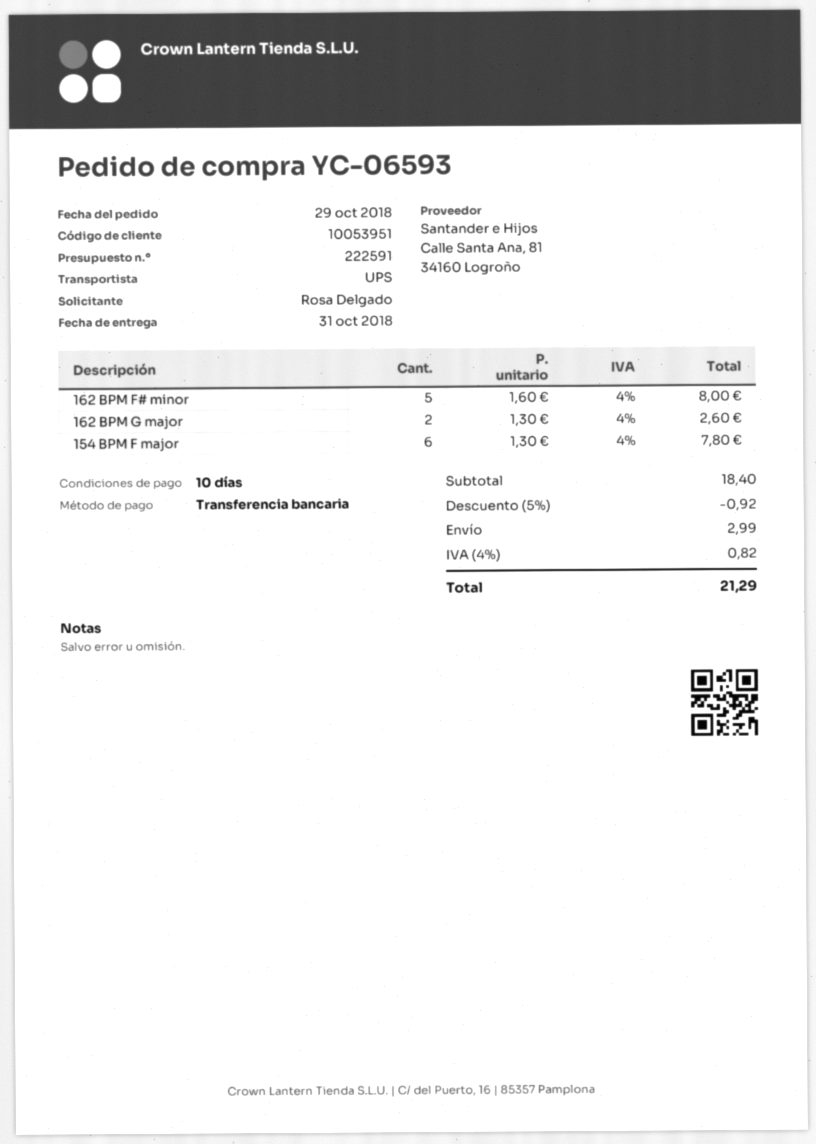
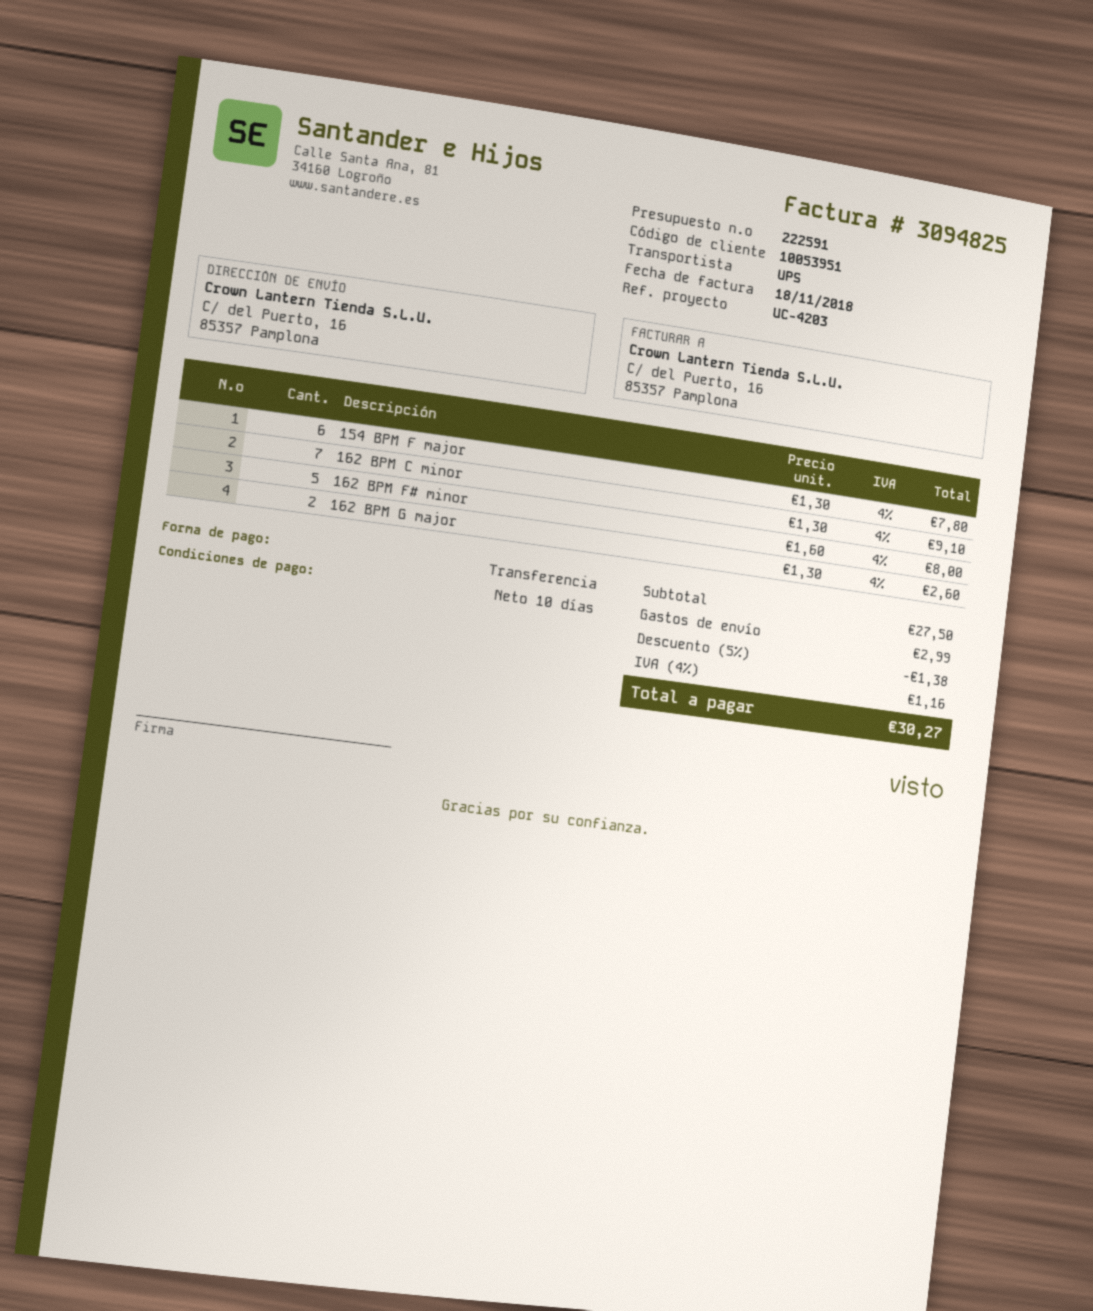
162 BPM C minor: none -> 7 x 1.30 = 9.10
subtotal: 18.40 -> 27.50
discount: 5% = 0.92 -> 5% = 1.38
tax: 4% = 0.82 -> 4% = 1.16
total: 21.29 -> 30.27

